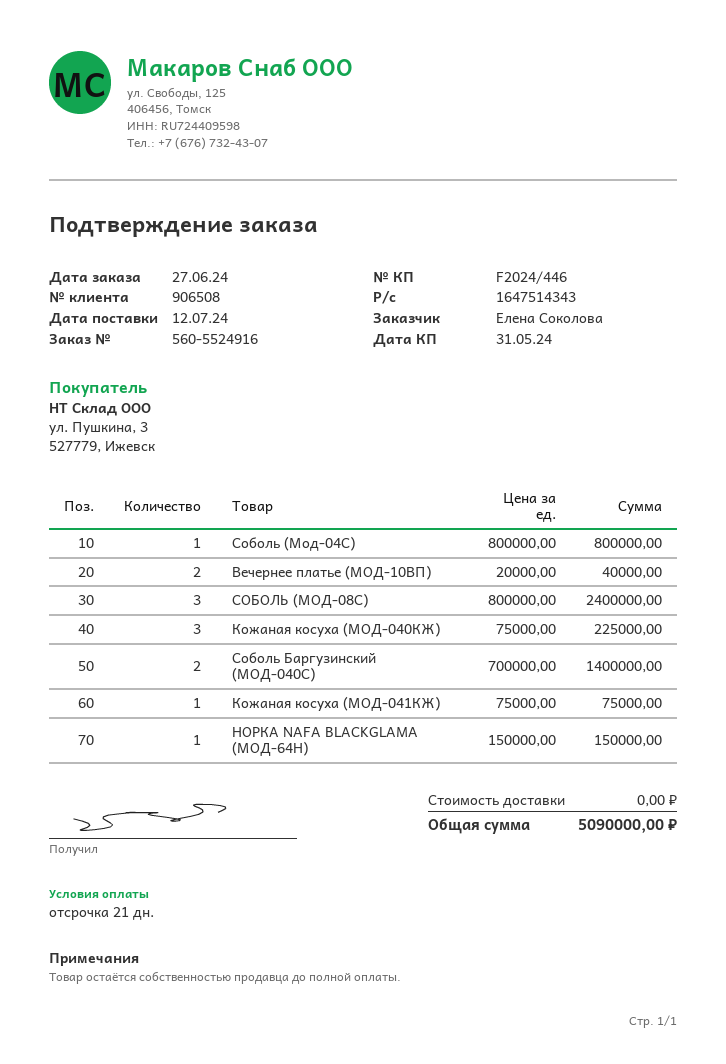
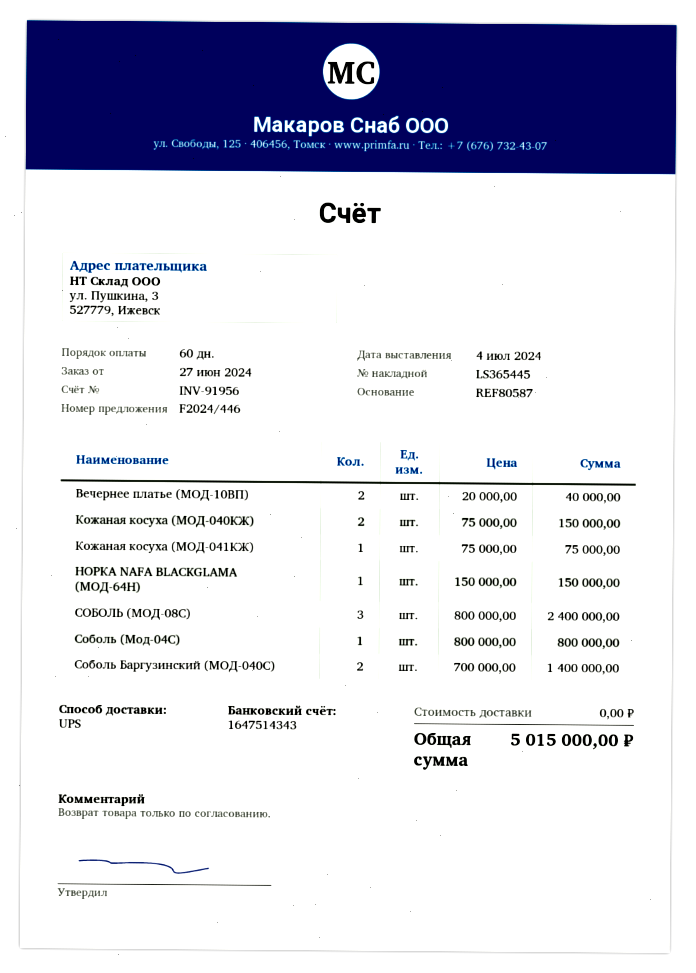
payment terms: 21 days -> 60 days
Кожаная косуха (МОД-040КЖ): 3 x 75000.00 = 225000.00 -> 2 x 75000.00 = 150000.00
total: 5090000.00 -> 5015000.00

